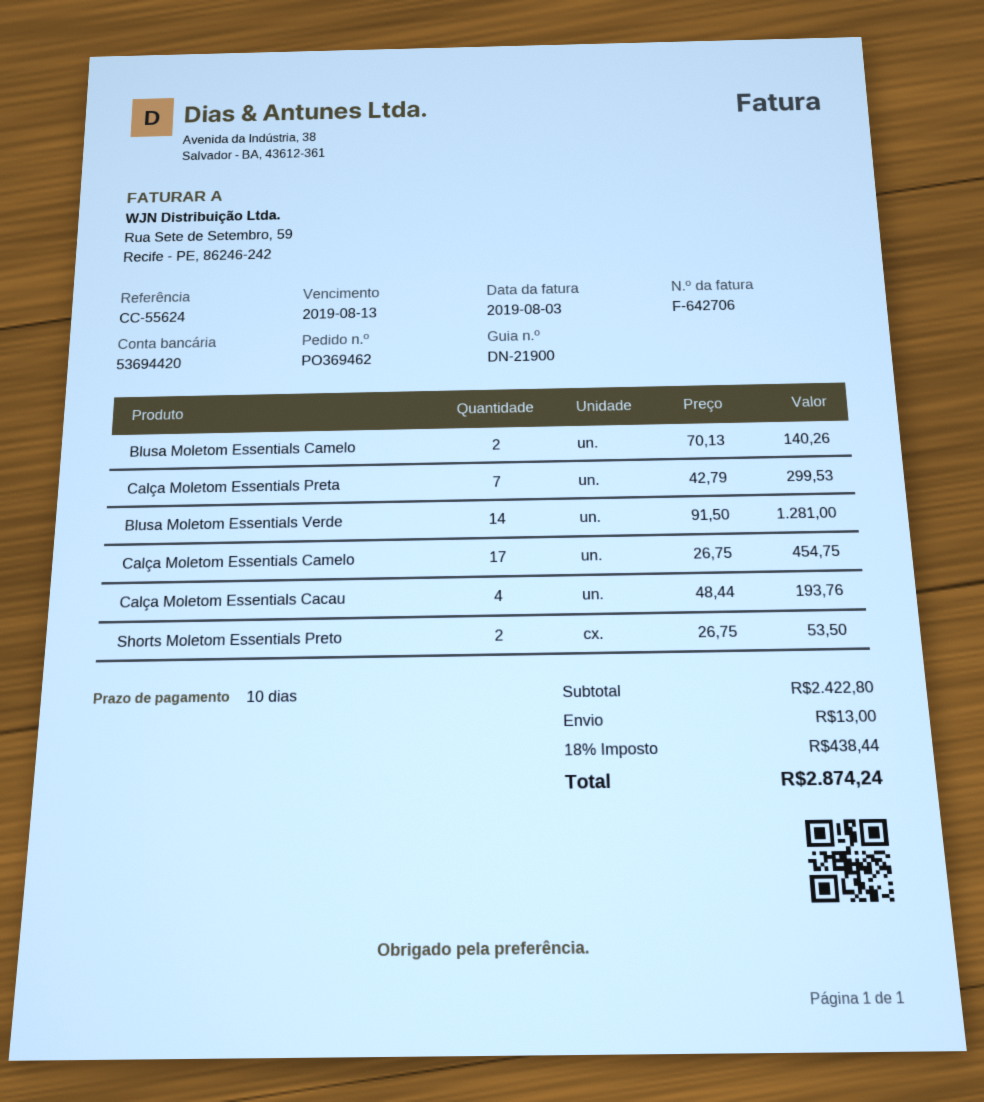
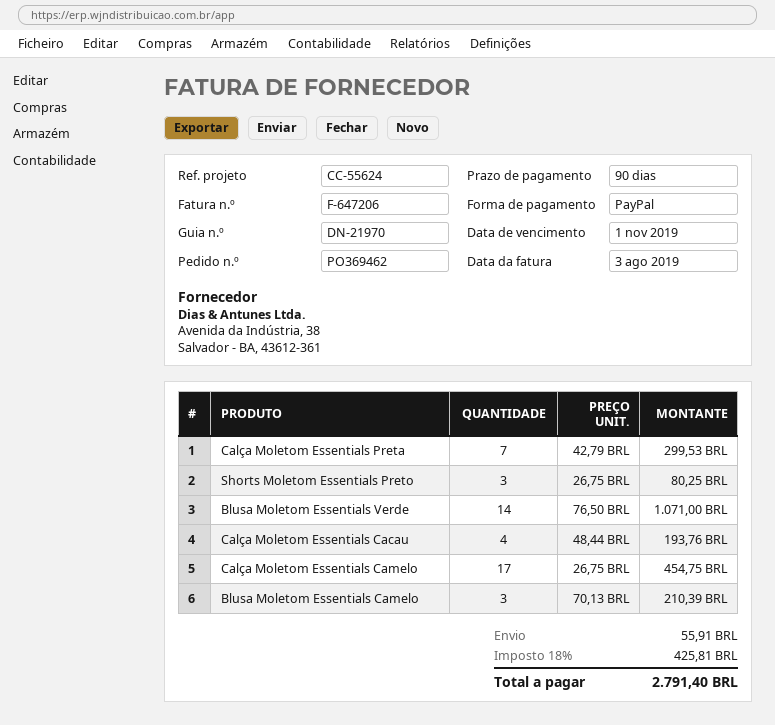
delivery note number: DN-21900 -> DN-21970
invoice number: F-642706 -> F-647206
payment terms: 10 days -> 90 days
due date: 2019-08-13 -> 2019-11-01
Blusa Moletom Essentials Camelo: 2 x 70.13 = 140.26 -> 3 x 70.13 = 210.39
Blusa Moletom Essentials Verde: 14 x 91.50 = 1281.00 -> 14 x 76.50 = 1071.00
Shorts Moletom Essentials Preto: 2 x 26.75 = 53.50 -> 3 x 26.75 = 80.25
shipping: 13.00 -> 55.91
tax: 18% = 438.44 -> 18% = 425.81
total: 2874.24 -> 2791.40

